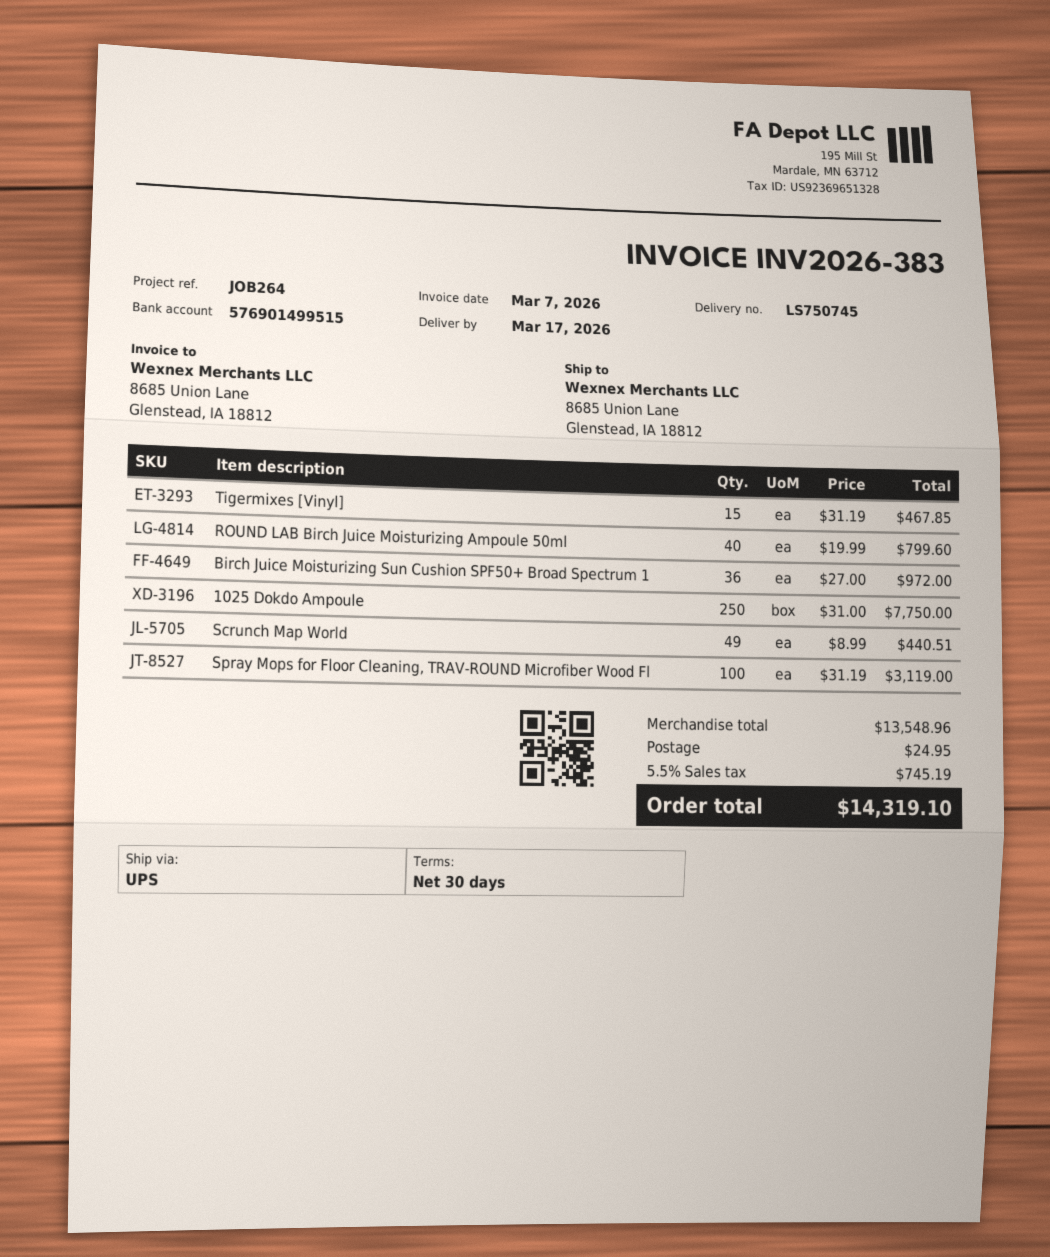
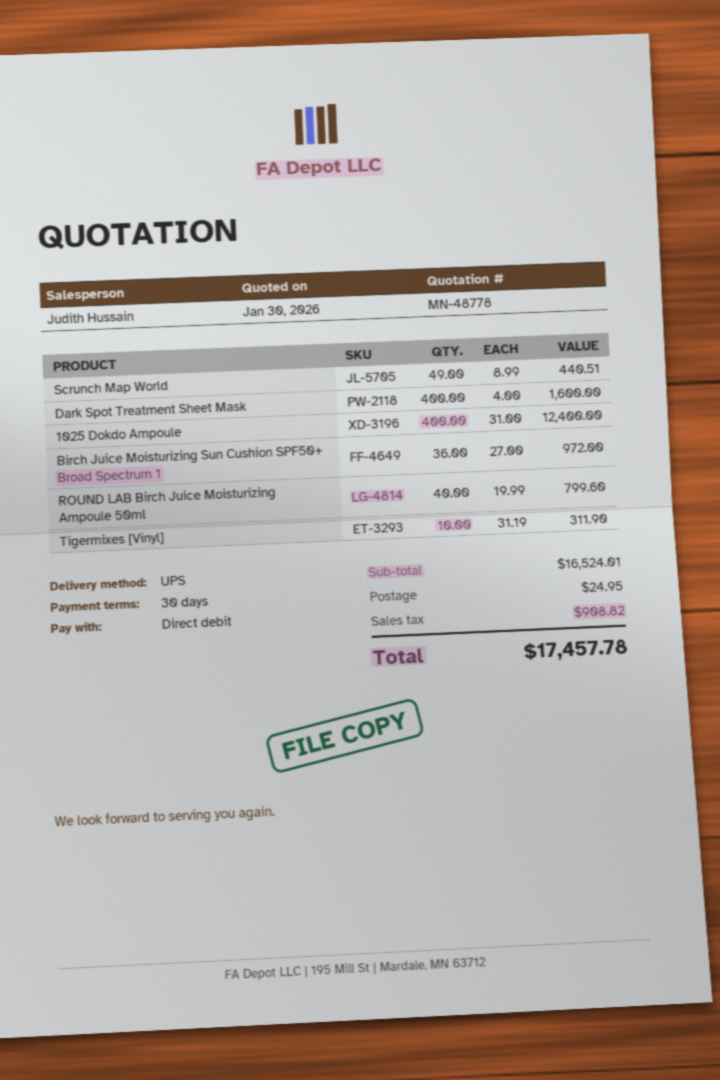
Tigermixes [Vinyl]: 15 x 31.19 = 467.85 -> 10 x 31.19 = 311.90
1025 Dokdo Ampoule: 250 x 31.00 = 7750.00 -> 400 x 31.00 = 12400.00
Spray Mops for Floor Cleaning, TRAV-ROUND Microfiber Wood Fl: 100 x 31.19 = 3119.00 -> none
Dark Spot Treatment Sheet Mask: none -> 400 x 4.00 = 1600.00
subtotal: 13548.96 -> 16524.01
tax: 745.19 -> 908.82
total: 14319.10 -> 17457.78

